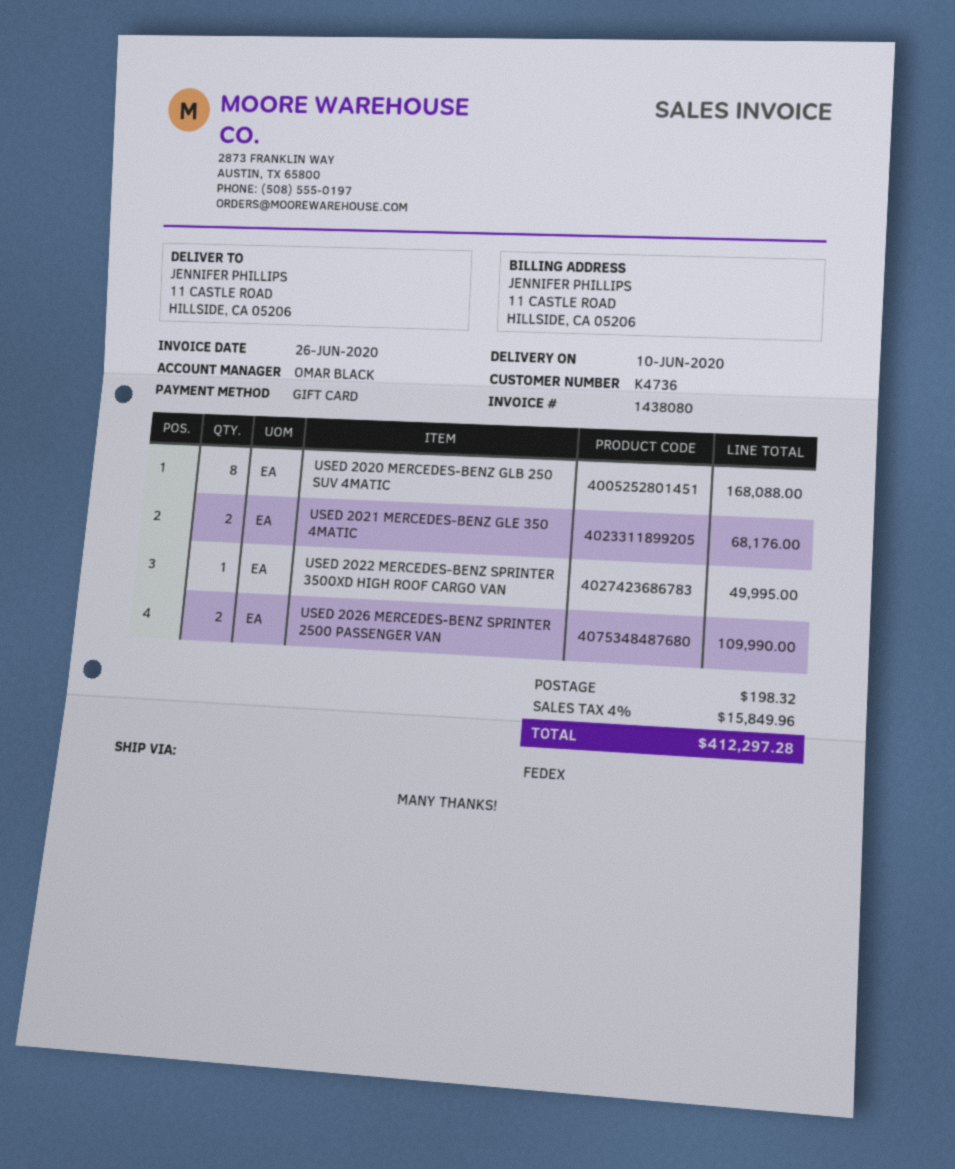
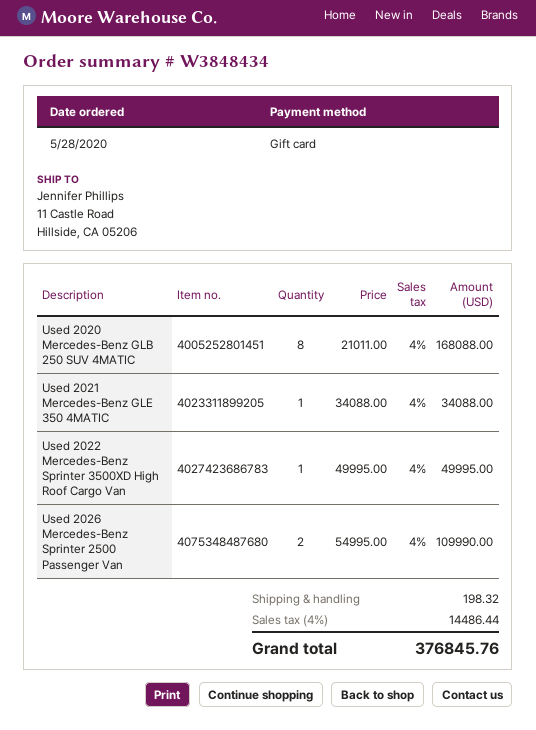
USED 2021 MERCEDES-BENZ GLE 350 4MATIC: 2 for 68176.00 -> 1 for 34088.00
tax: 4% = 15849.96 -> 4% = 14486.44
total: 412297.28 -> 376845.76

